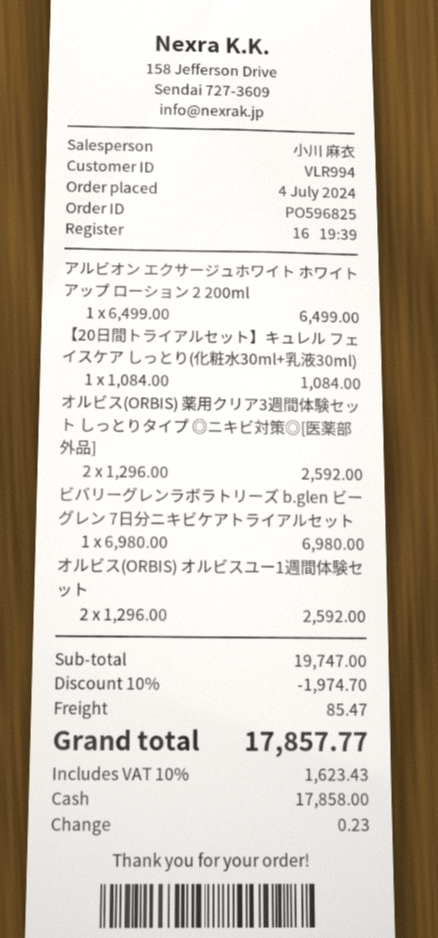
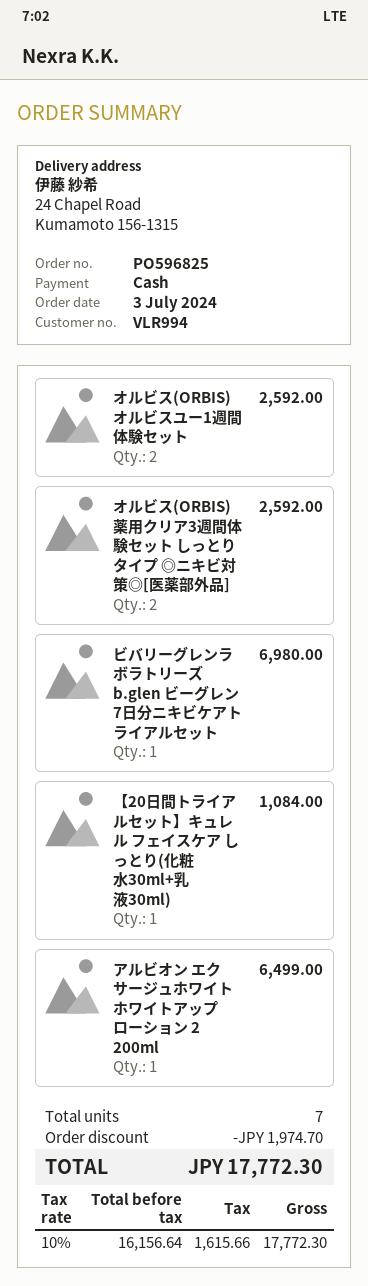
order date: 2024-07-04 -> 2024-07-03
shipping: 85.47 -> none
tax: 10% = 1623.43 -> 10% = 1615.66
total: 17857.77 -> 17772.30

